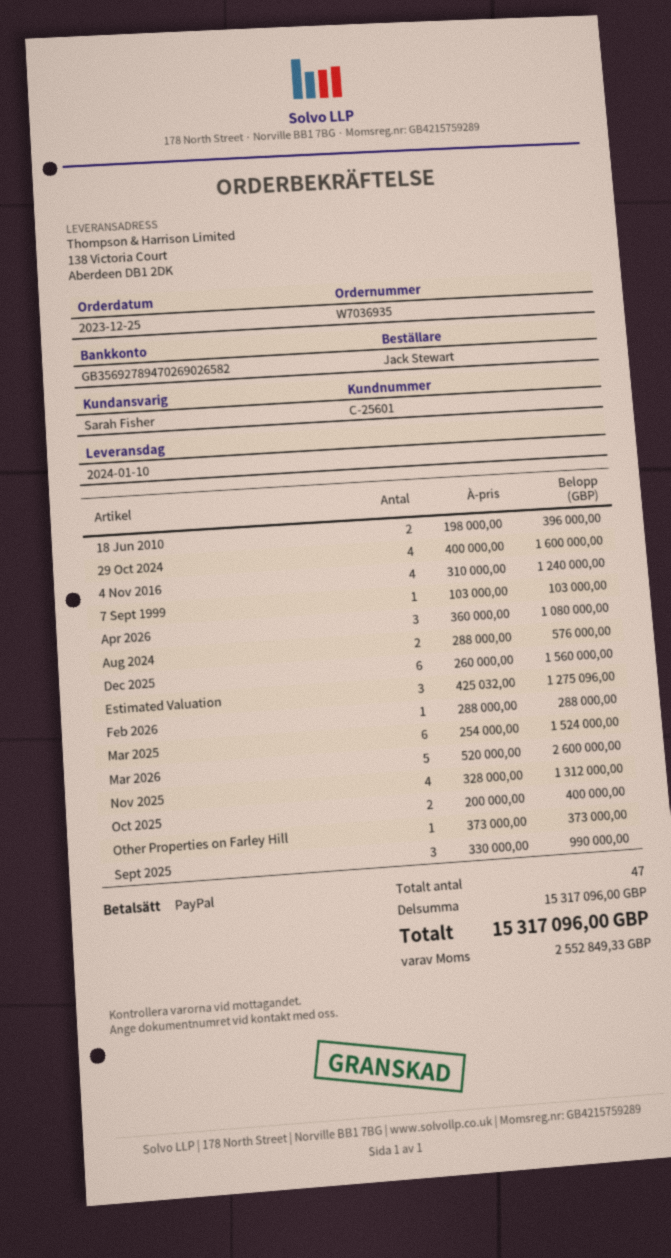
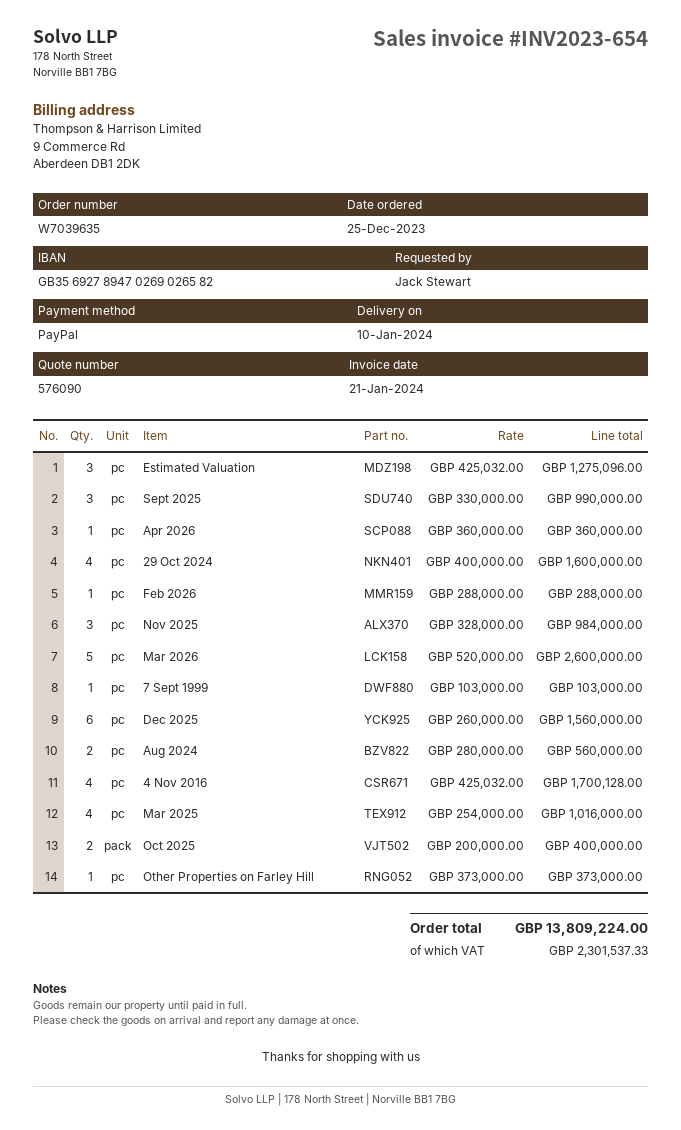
order number: W7036935 -> W7039635
18 Jun 2010: 2 x 198000.00 = 396000.00 -> none
4 Nov 2016: 4 x 310000.00 = 1240000.00 -> 4 x 425032.00 = 1700128.00
Apr 2026: 3 x 360000.00 = 1080000.00 -> 1 x 360000.00 = 360000.00
Aug 2024: 2 x 288000.00 = 576000.00 -> 2 x 280000.00 = 560000.00
Mar 2025: 6 x 254000.00 = 1524000.00 -> 4 x 254000.00 = 1016000.00
Nov 2025: 4 x 328000.00 = 1312000.00 -> 3 x 328000.00 = 984000.00
tax: 2552849.33 -> 2301537.33
total: 15317096.00 -> 13809224.00

